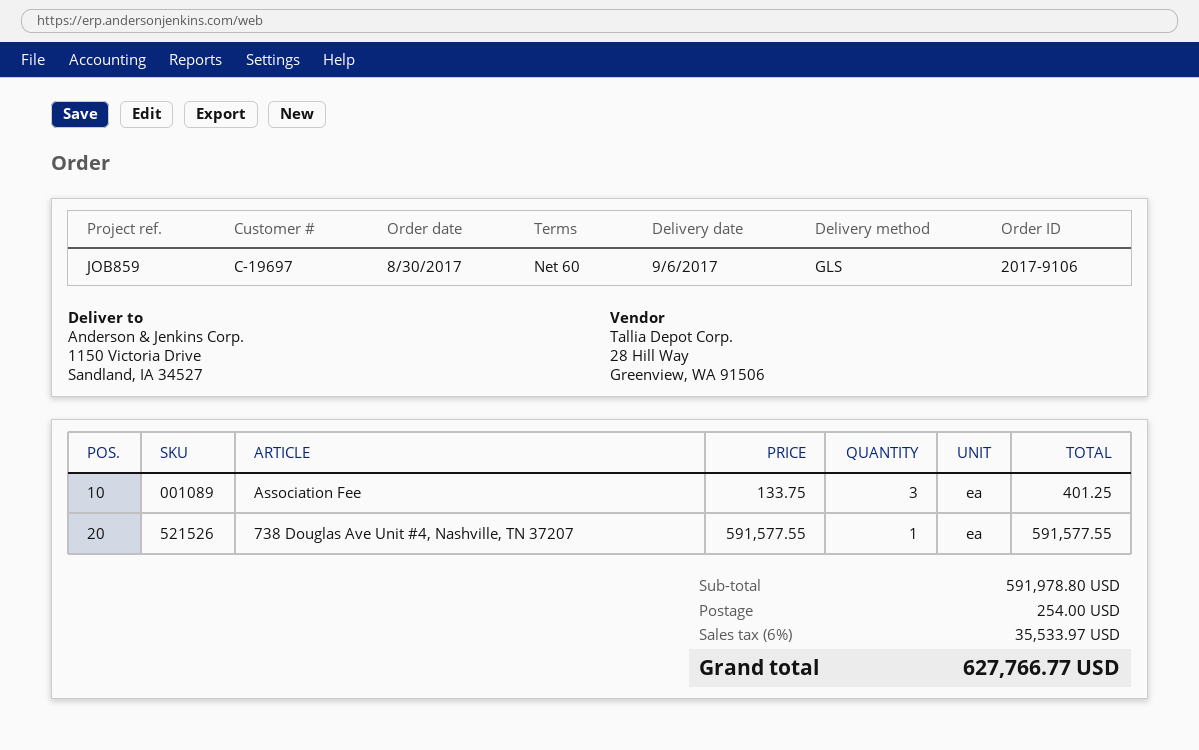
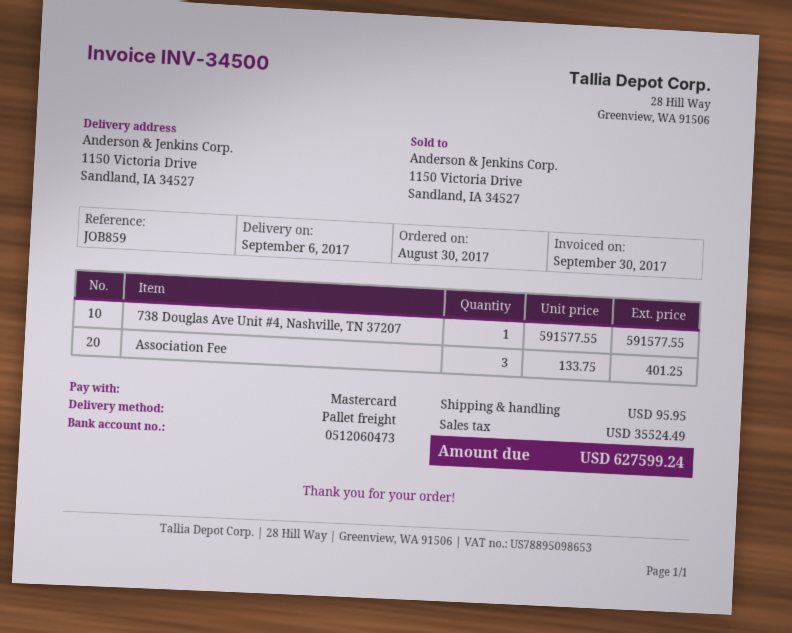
shipping method: GLS -> pallet freight
shipping: 254.00 -> 95.95
tax: 35533.97 -> 35524.49
total: 627766.77 -> 627599.24

